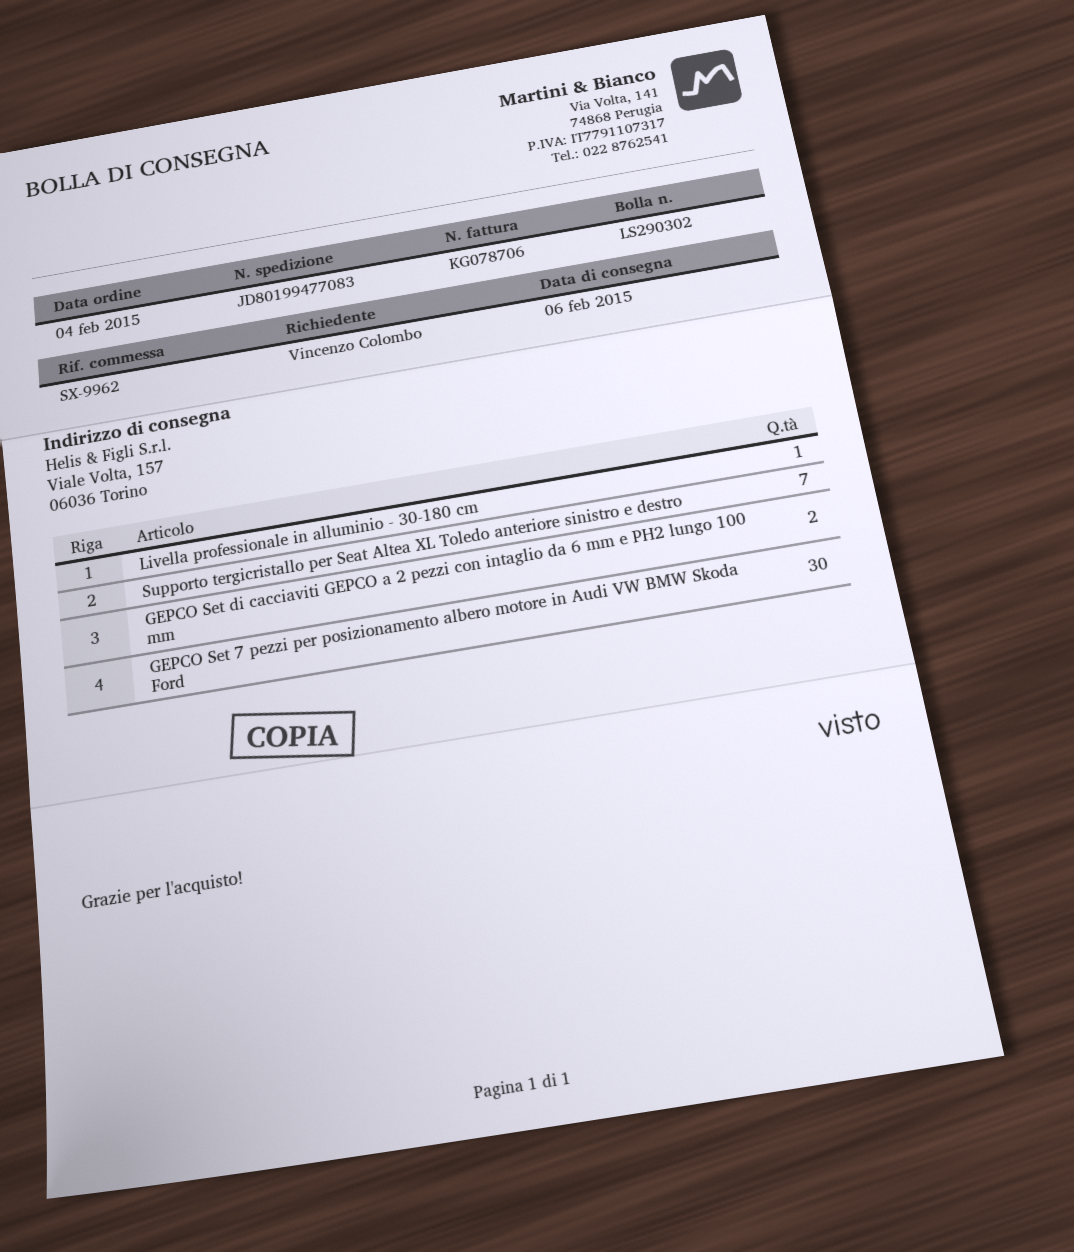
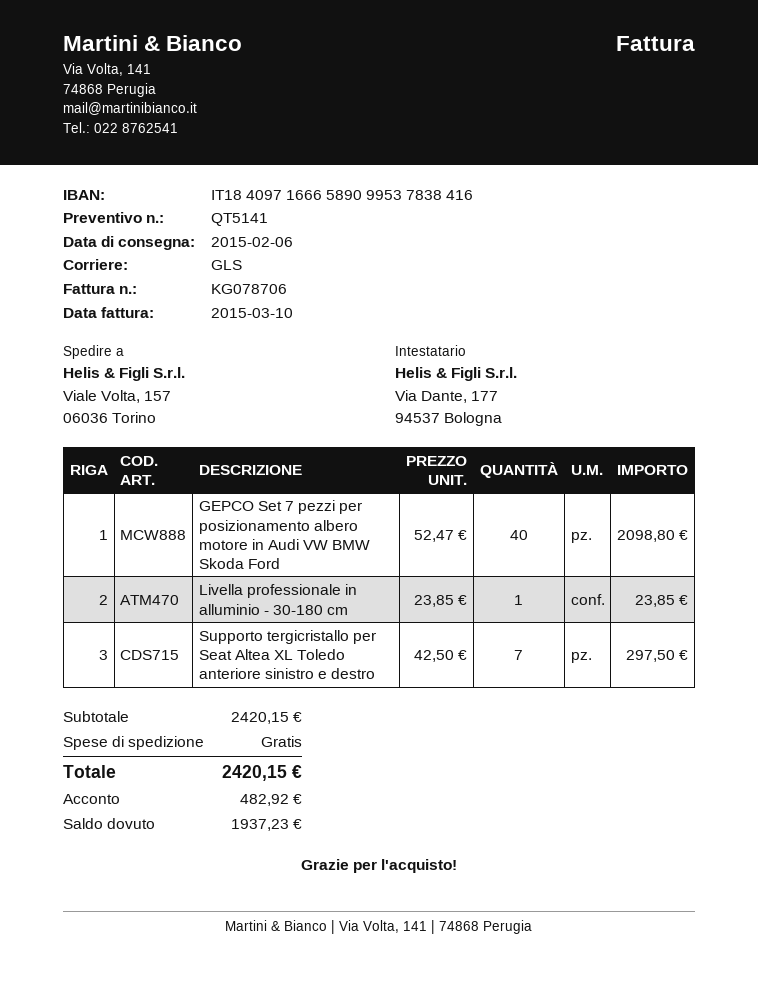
GEPCO Set di cacciaviti GEPCO a 2 pezzi con intaglio da 6 mm e PH2 lungo 100 mm: 2 -> none
GEPCO Set 7 pezzi per posizionamento albero motore in Audi VW BMW Skoda Ford: 30 -> 40

